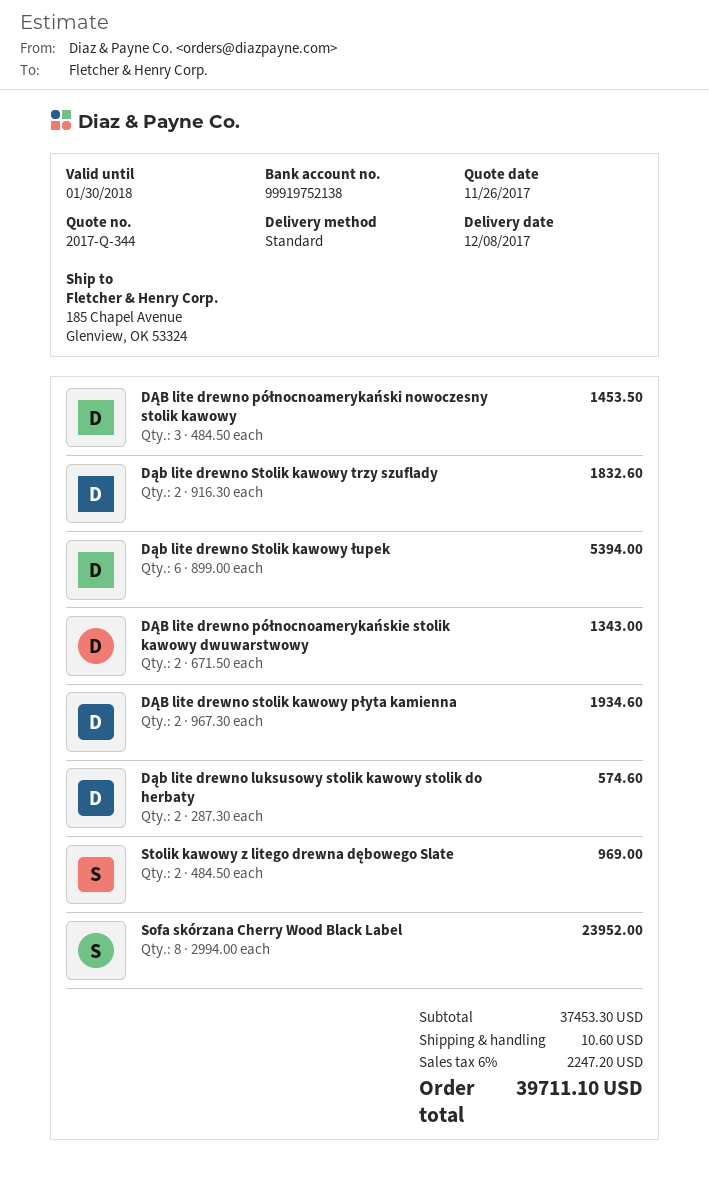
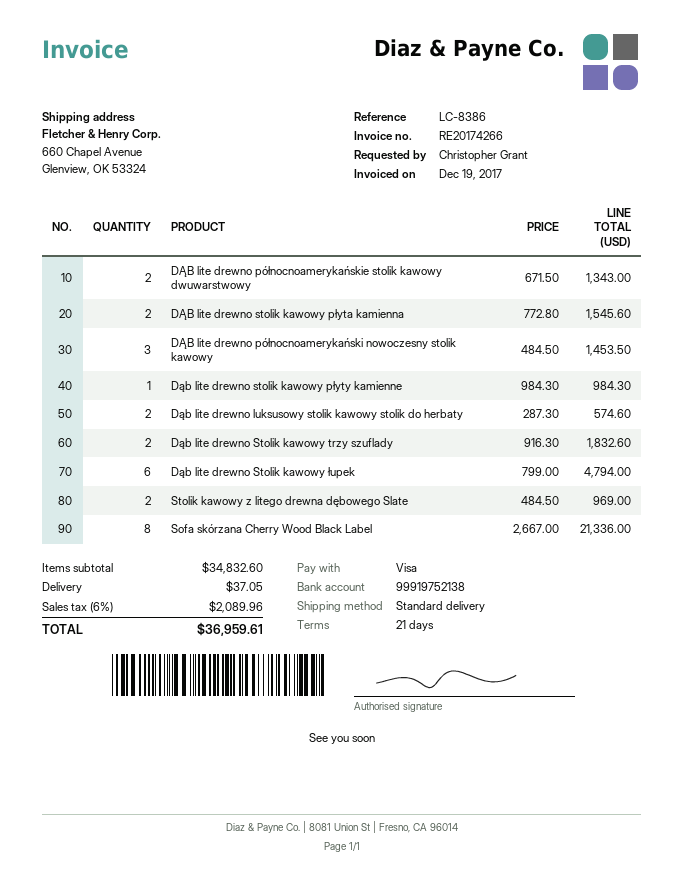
ship to: 185 Chapel Avenue, Glenview, OK 53324 -> 660 Chapel Avenue, Glenview, OK 53324
Dąb lite drewno Stolik kawowy łupek: 6 x 899.00 = 5394.00 -> 6 x 799.00 = 4794.00
DĄB lite drewno stolik kawowy płyta kamienna: 2 x 967.30 = 1934.60 -> 2 x 772.80 = 1545.60
Sofa skórzana Cherry Wood Black Label: 8 x 2994.00 = 23952.00 -> 8 x 2667.00 = 21336.00
Dąb lite drewno stolik kawowy płyty kamienne: none -> 1 x 984.30 = 984.30
subtotal: 37453.30 -> 34832.60
shipping: 10.60 -> 37.05
tax: 6% = 2247.20 -> 6% = 2089.96
total: 39711.10 -> 36959.61

